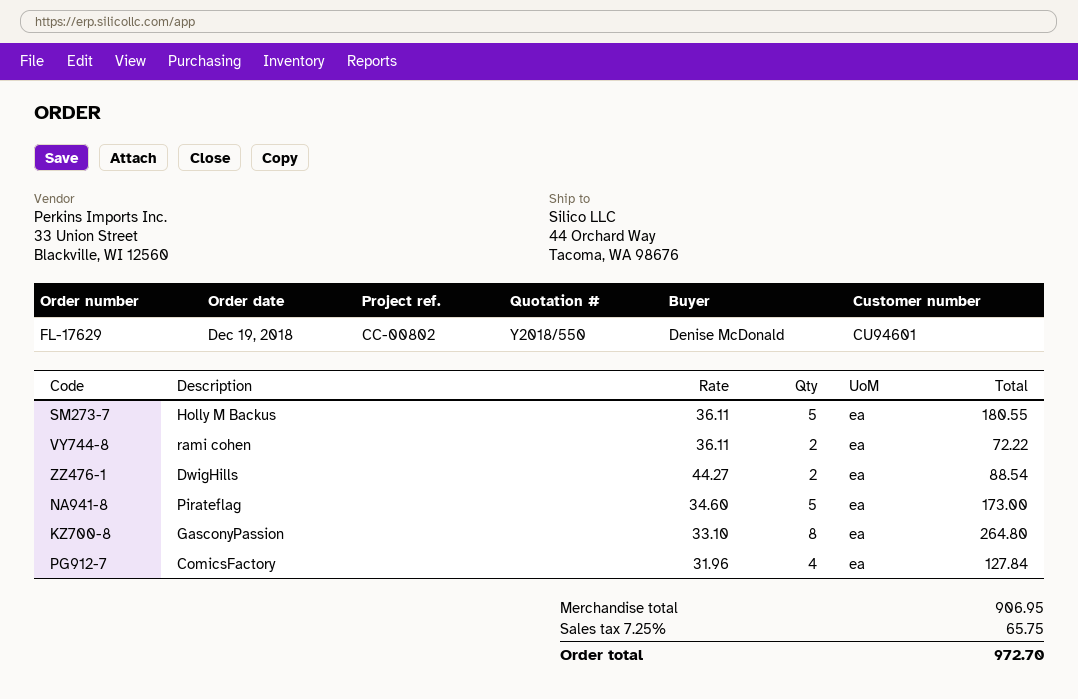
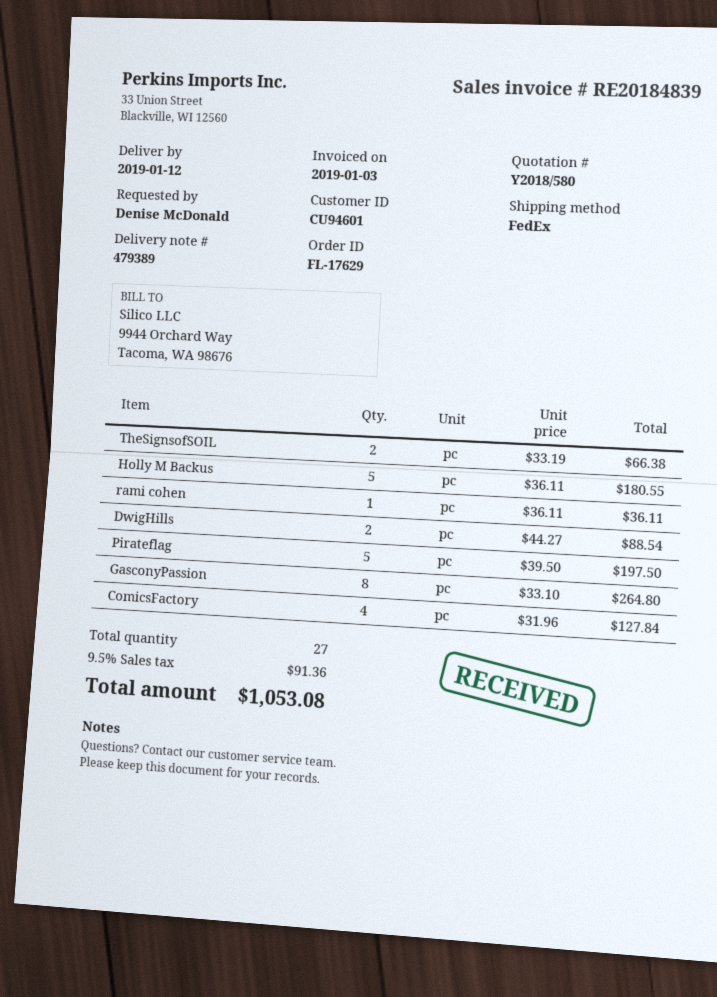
quote number: Y2018/550 -> Y2018/580
rami cohen: 2 x 36.11 = 72.22 -> 1 x 36.11 = 36.11
Pirateflag: 5 x 34.60 = 173.00 -> 5 x 39.50 = 197.50
TheSignsofSOIL: none -> 2 x 33.19 = 66.38
tax: 7.25% = 65.75 -> 9.5% = 91.36
total: 972.70 -> 1053.08

